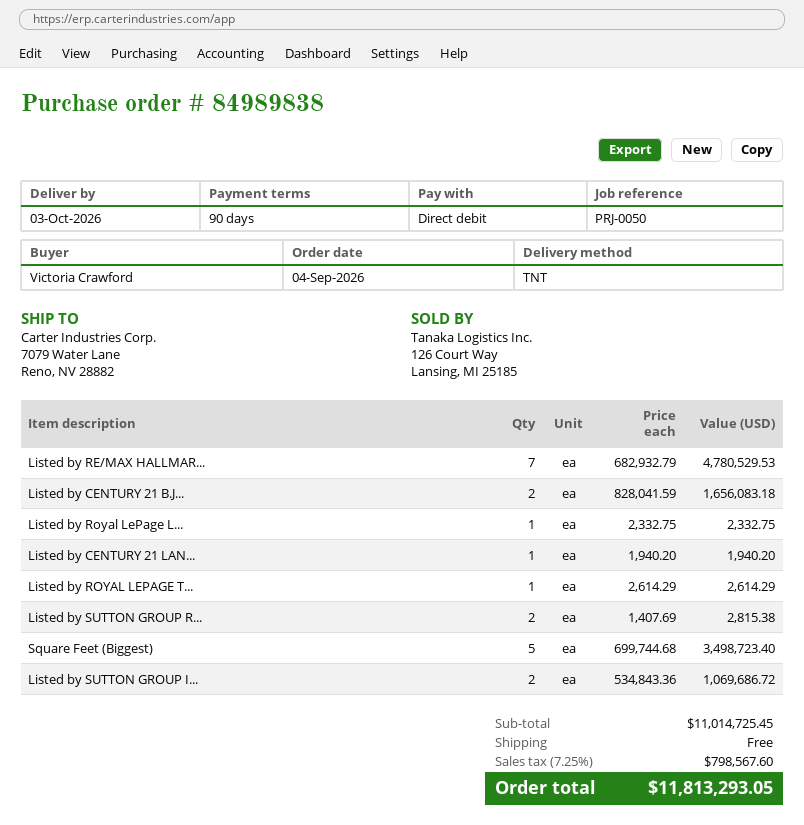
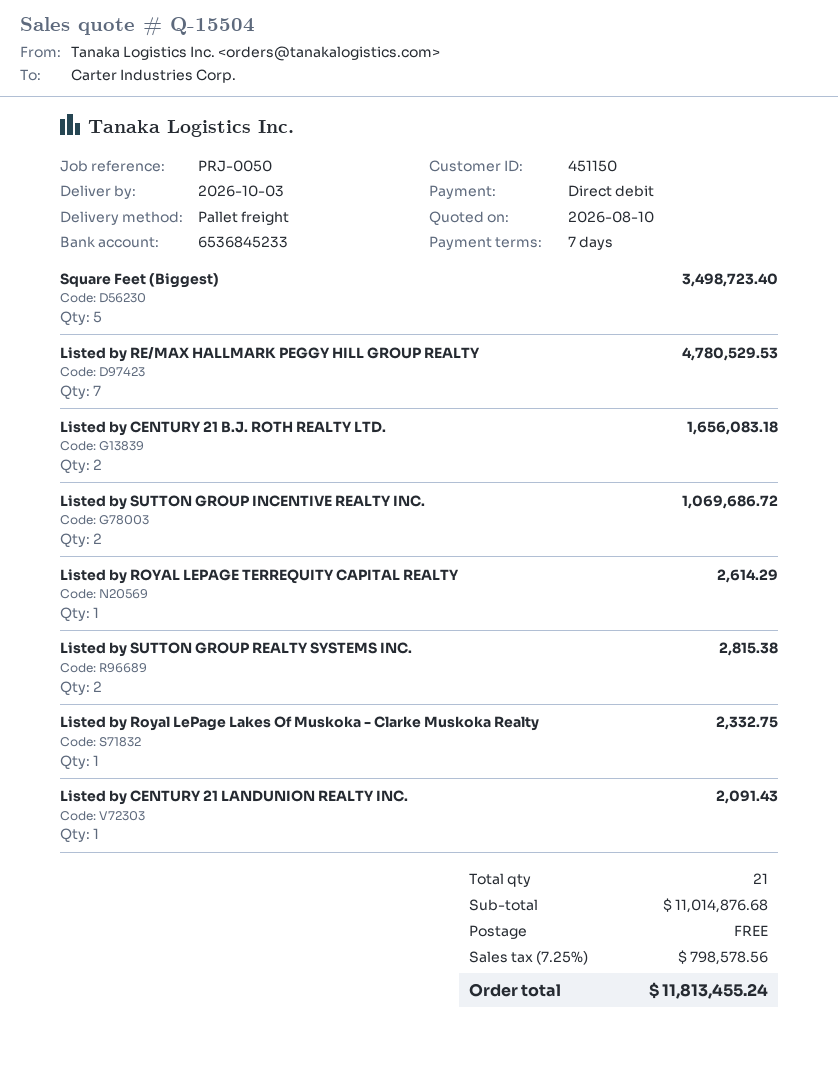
payment terms: 90 days -> 7 days
shipping method: TNT -> pallet freight
Listed by CENTURY 21 LAN...: 1 for 1940.20 -> 1 for 2091.43
subtotal: 11014725.45 -> 11014876.68
tax: 7.25% = 798567.60 -> 7.25% = 798578.56
total: 11813293.05 -> 11813455.24

